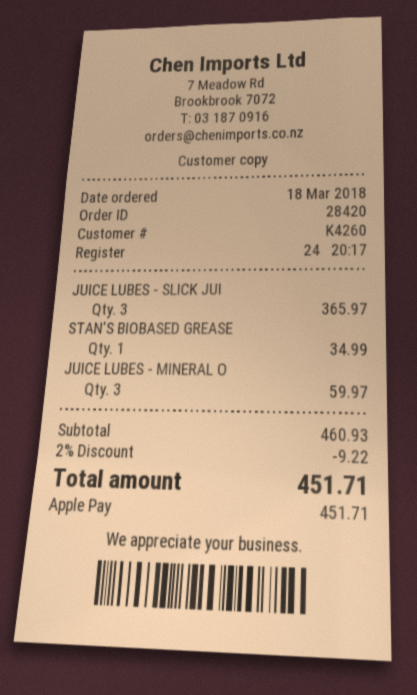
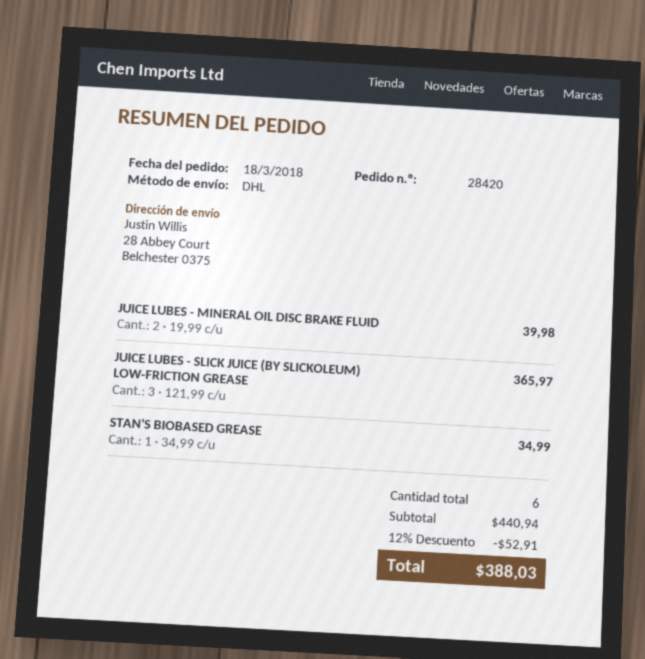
JUICE LUBES - MINERAL O: 3 for 59.97 -> 2 for 39.98
subtotal: 460.93 -> 440.94
discount: 2% = 9.22 -> 12% = 52.91
total: 451.71 -> 388.03

